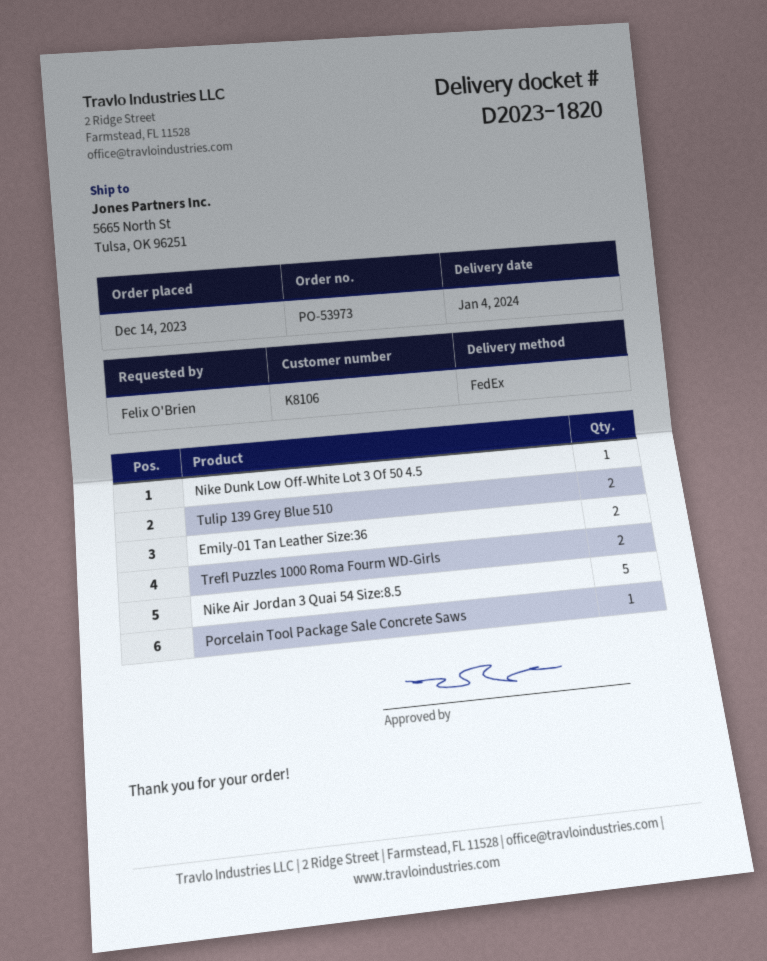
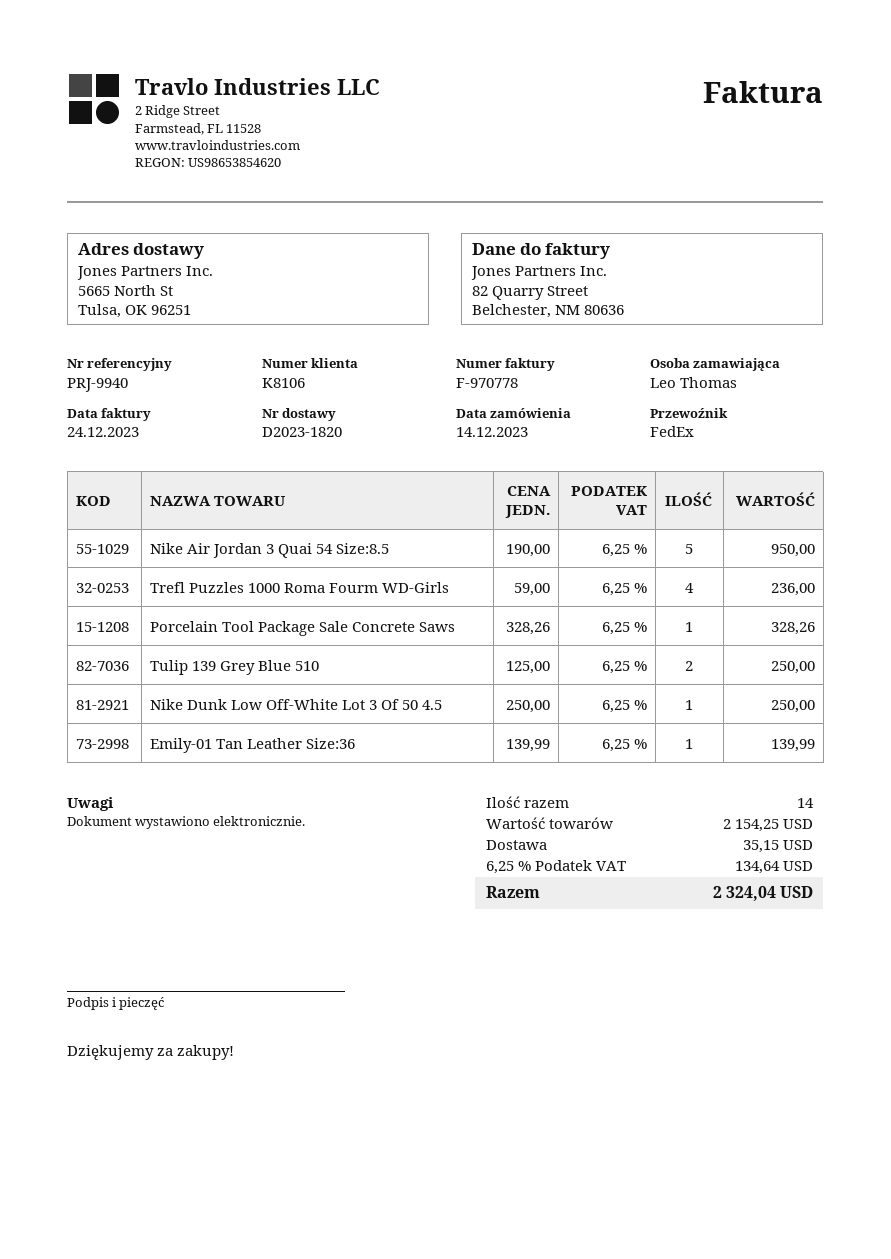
ordered by: Felix O'Brien -> Leo Thomas
Emily-01 Tan Leather Size:36: 2 -> 1
Trefl Puzzles 1000 Roma Fourm WD-Girls: 2 -> 4

